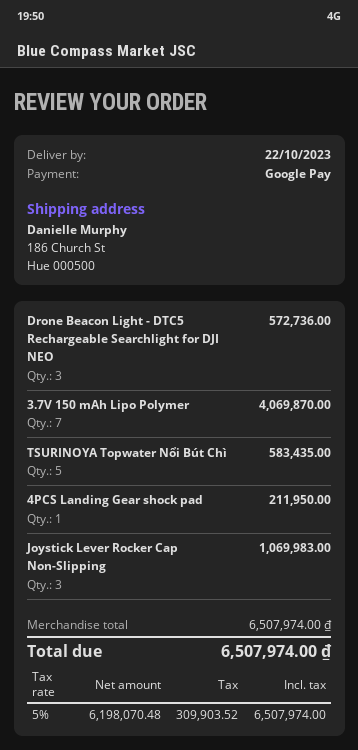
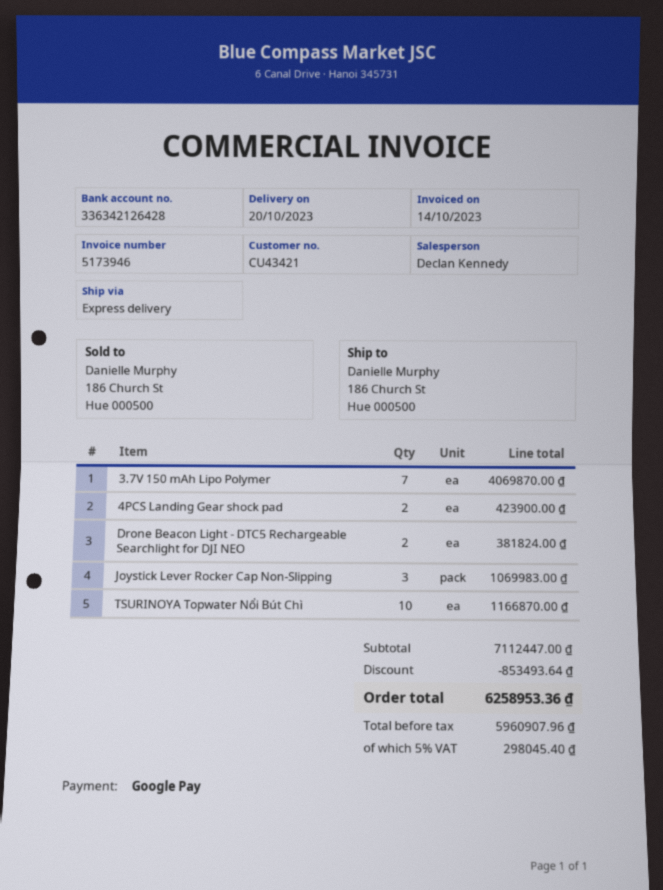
delivery date: 2023-10-22 -> 2023-10-20
Drone Beacon Light - DTC5 Rechargeable Searchlight for DJI NEO: 3 for 572736.00 -> 2 for 381824.00
TSURINOYA Topwater Nổi Bút Chì: 5 for 583435.00 -> 10 for 1166870.00
4PCS Landing Gear shock pad: 1 for 211950.00 -> 2 for 423900.00
subtotal: 6507974.00 -> 7112447.00
discount: none -> 853493.64
net: 6198070.48 -> 5960907.96
tax: 5% = 309903.52 -> 5% = 298045.40
total: 6507974.00 -> 6258953.36

